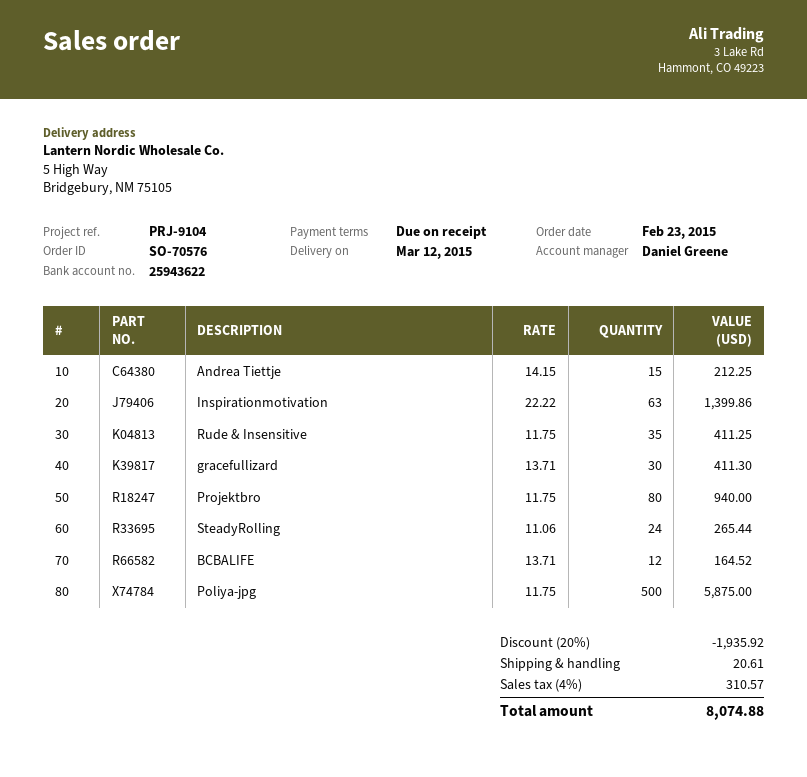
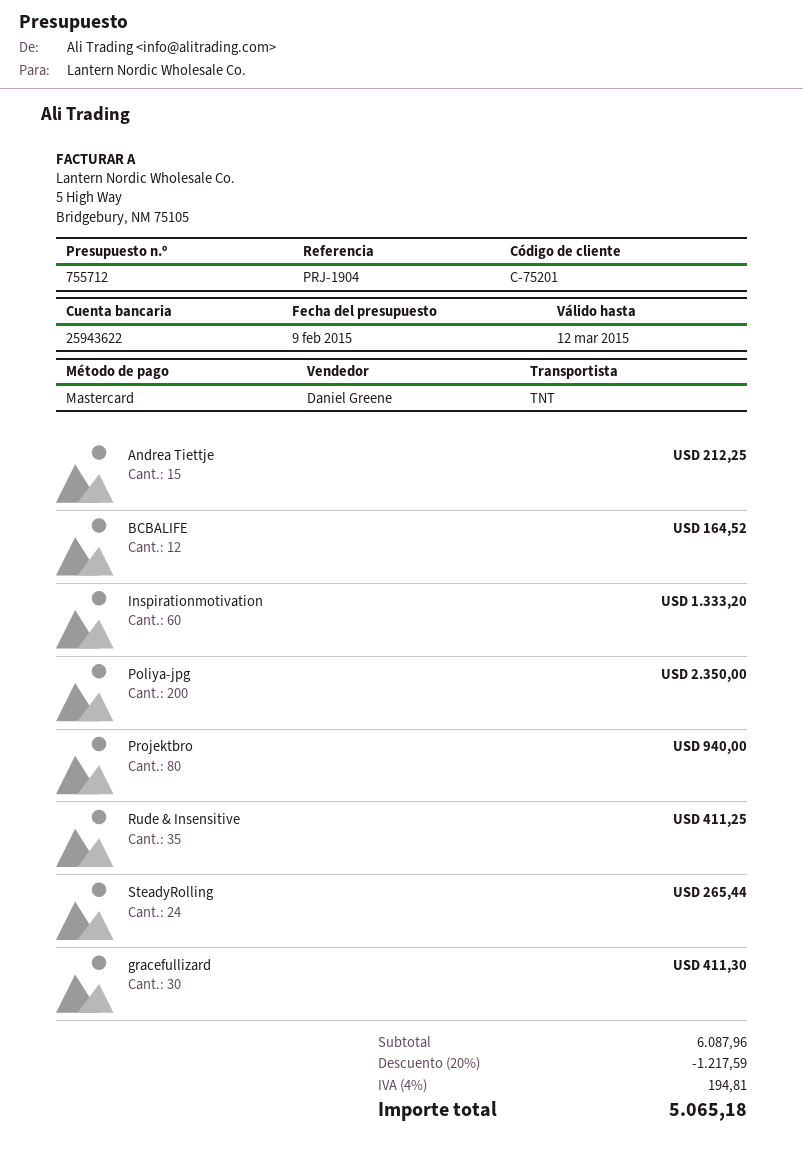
reference: PRJ-9104 -> PRJ-1904
Inspirationmotivation: 63 for 1399.86 -> 60 for 1333.20
Poliya-jpg: 500 for 5875.00 -> 200 for 2350.00
discount: 20% = 1935.92 -> 20% = 1217.59
shipping: 20.61 -> none
tax: 4% = 310.57 -> 4% = 194.81
total: 8074.88 -> 5065.18

